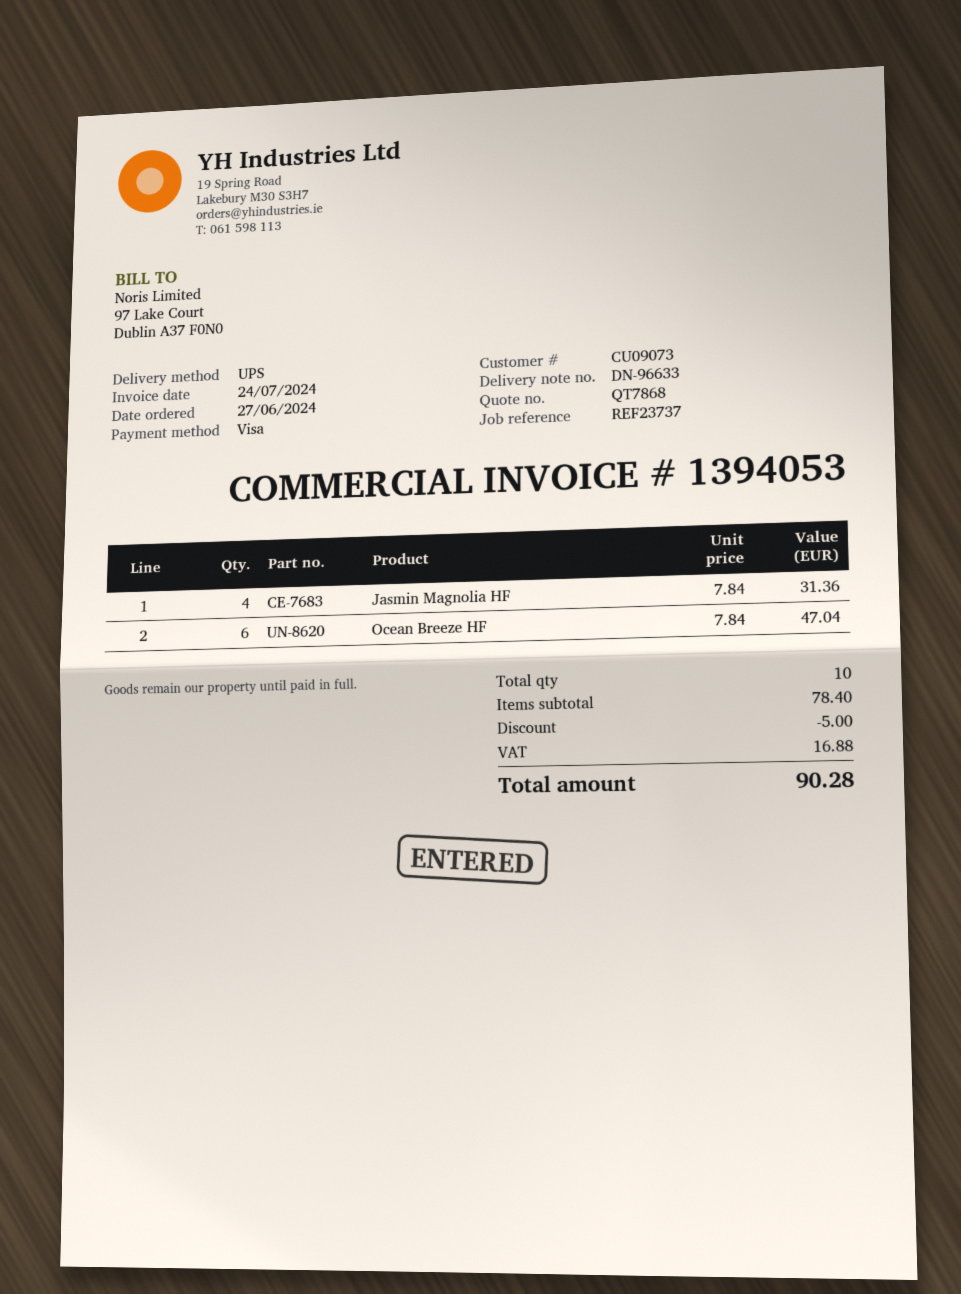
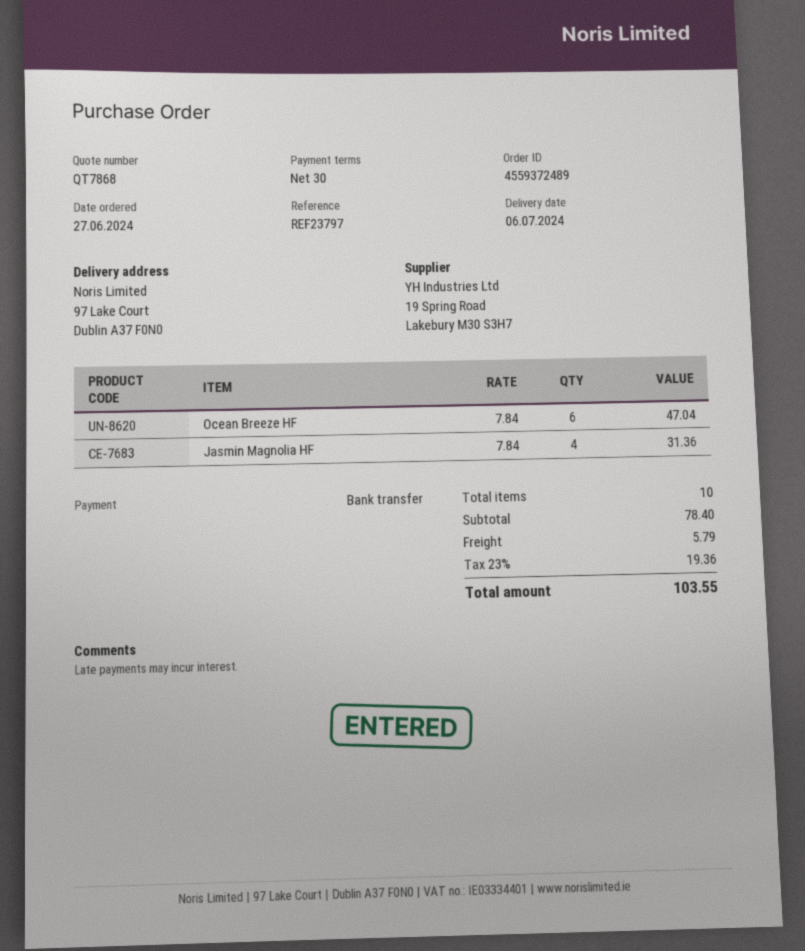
reference: REF23737 -> REF23797
payment method: Visa -> bank transfer
discount: 5.00 -> none
shipping: none -> 5.79
tax: 16.88 -> 19.36
total: 90.28 -> 103.55

